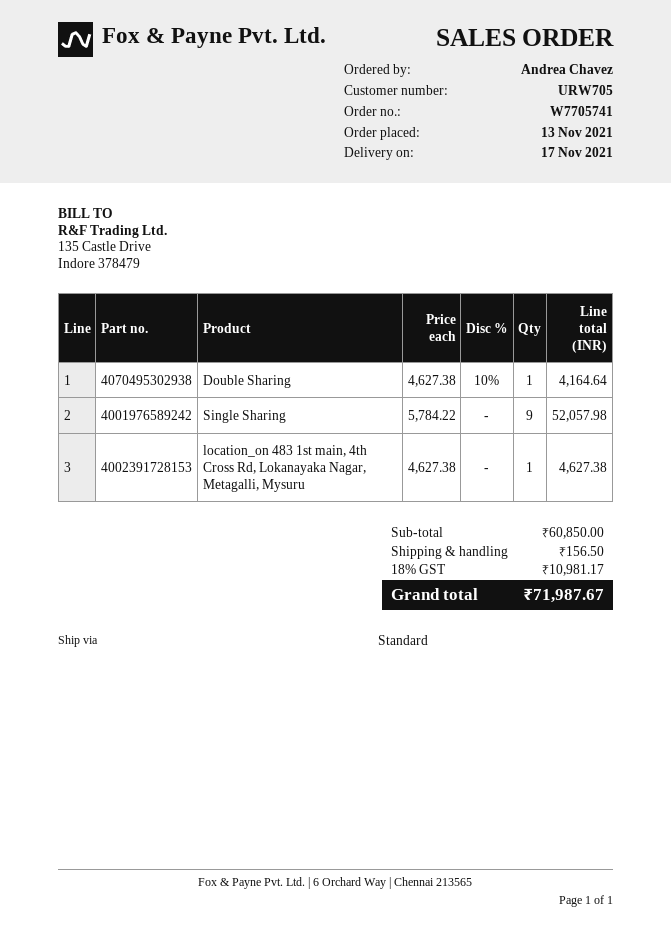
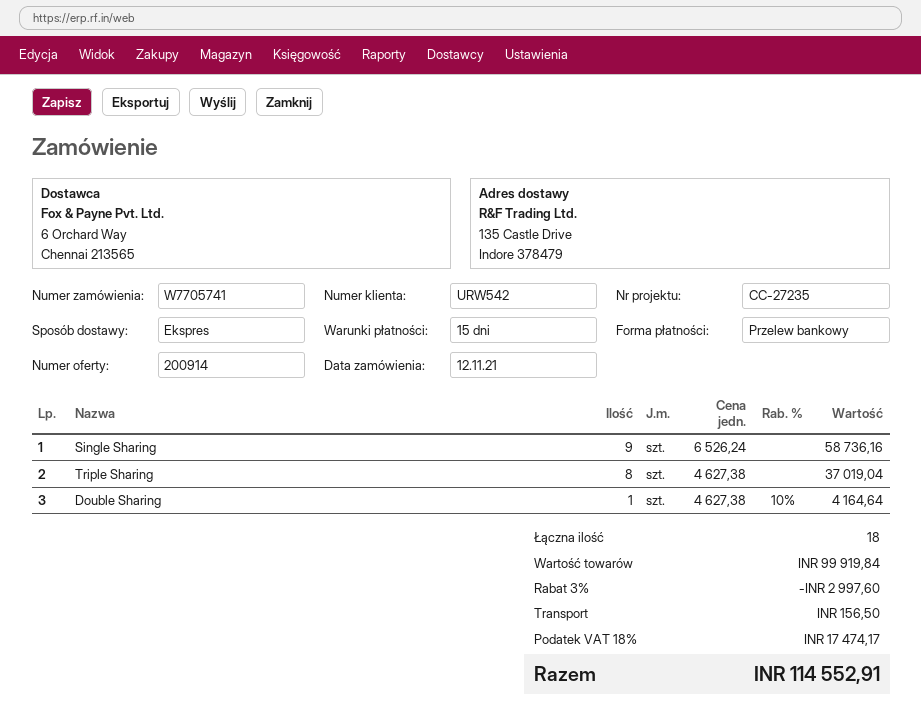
order date: 2021-11-13 -> 2021-11-12
customer number: URW705 -> URW542
shipping method: standard -> express
Single Sharing: 9 x 5784.22 = 52057.98 -> 9 x 6526.24 = 58736.16
location_on 483 1st main, 4th Cross Rd, Lokanayaka Nagar, Metagalli, Mysuru: 1 x 4627.38 = 4627.38 -> none
Triple Sharing: none -> 8 x 4627.38 = 37019.04
subtotal: 60850.00 -> 99919.84
discount: none -> 3% = 2997.60
tax: 18% = 10981.17 -> 18% = 17474.17
total: 71987.67 -> 114552.91

